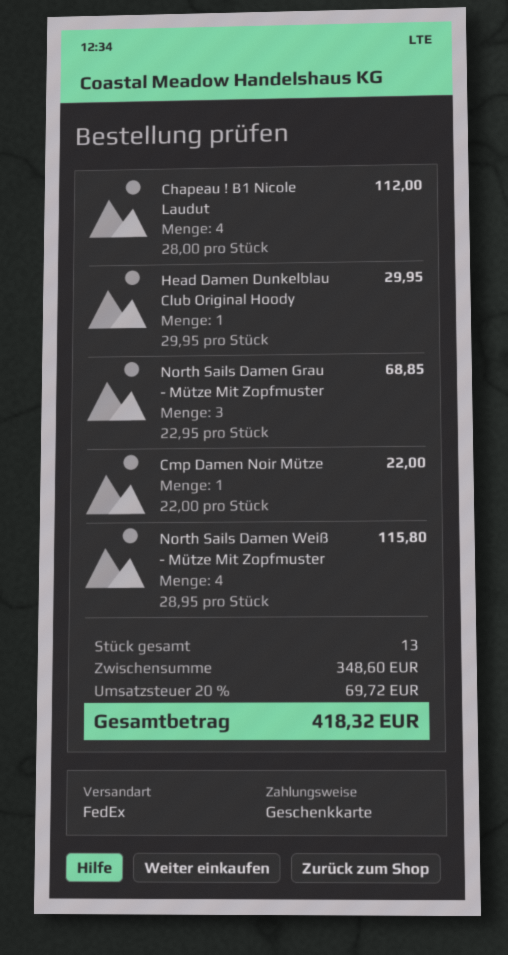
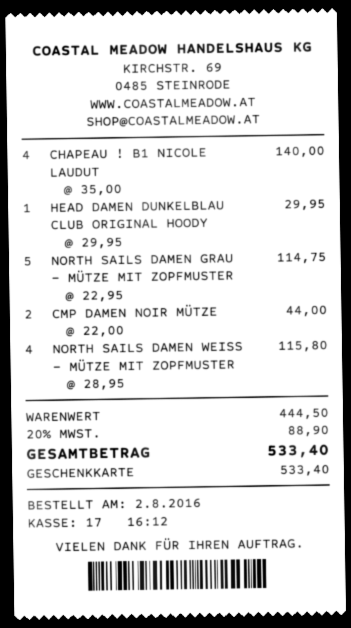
Chapeau ! B1 Nicole Laudut: 4 x 28.00 = 112.00 -> 4 x 35.00 = 140.00
North Sails Damen Grau - Mütze Mit Zopfmuster: 3 x 22.95 = 68.85 -> 5 x 22.95 = 114.75
Cmp Damen Noir Mütze: 1 x 22.00 = 22.00 -> 2 x 22.00 = 44.00
subtotal: 348.60 -> 444.50
tax: 20% = 69.72 -> 20% = 88.90
total: 418.32 -> 533.40

